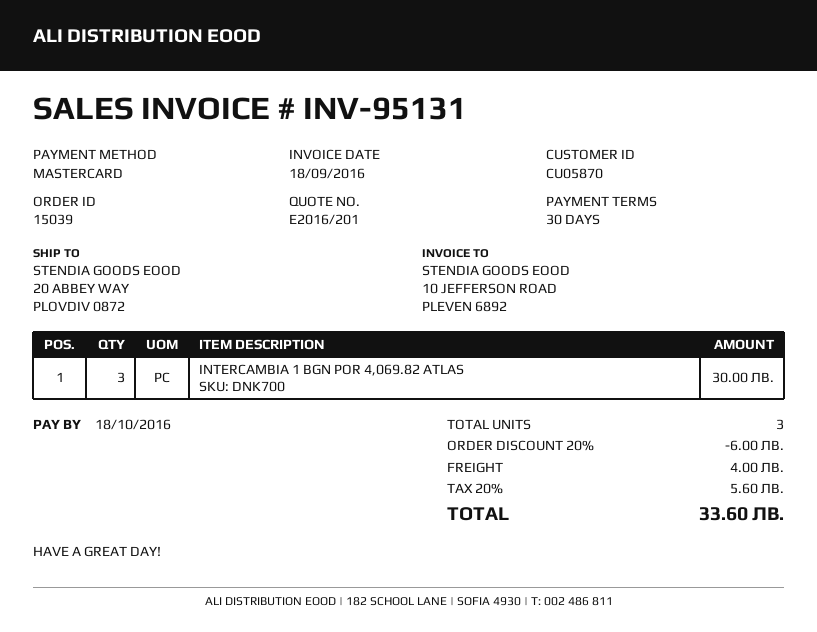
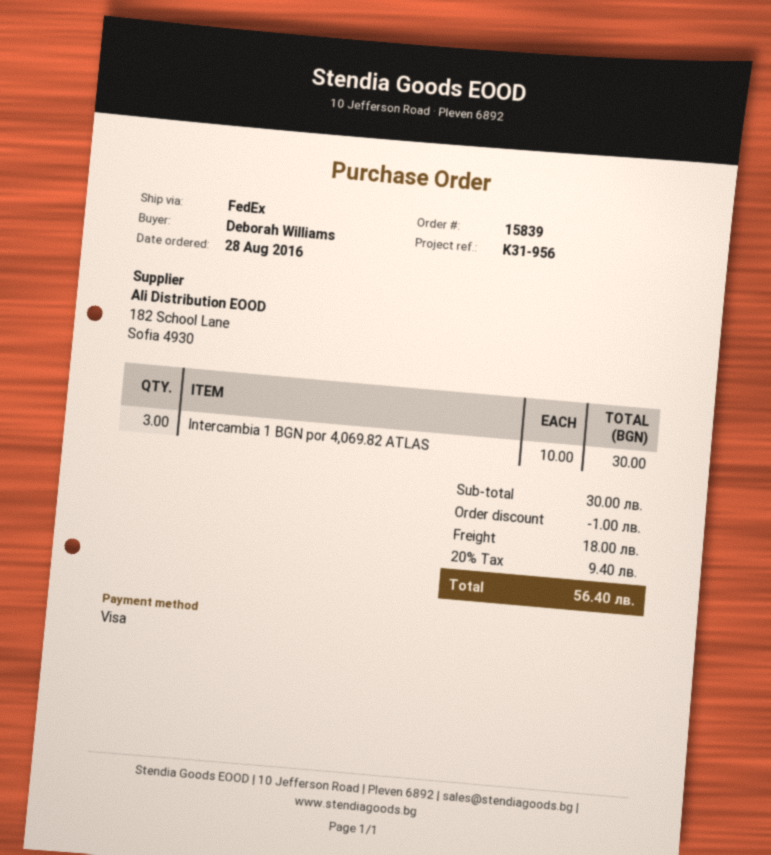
order number: 15039 -> 15839
payment method: Mastercard -> Visa
discount: 6.00 -> 1.00
shipping: 4.00 -> 18.00
tax: 20% = 5.60 -> 20% = 9.40
total: 33.60 -> 56.40

